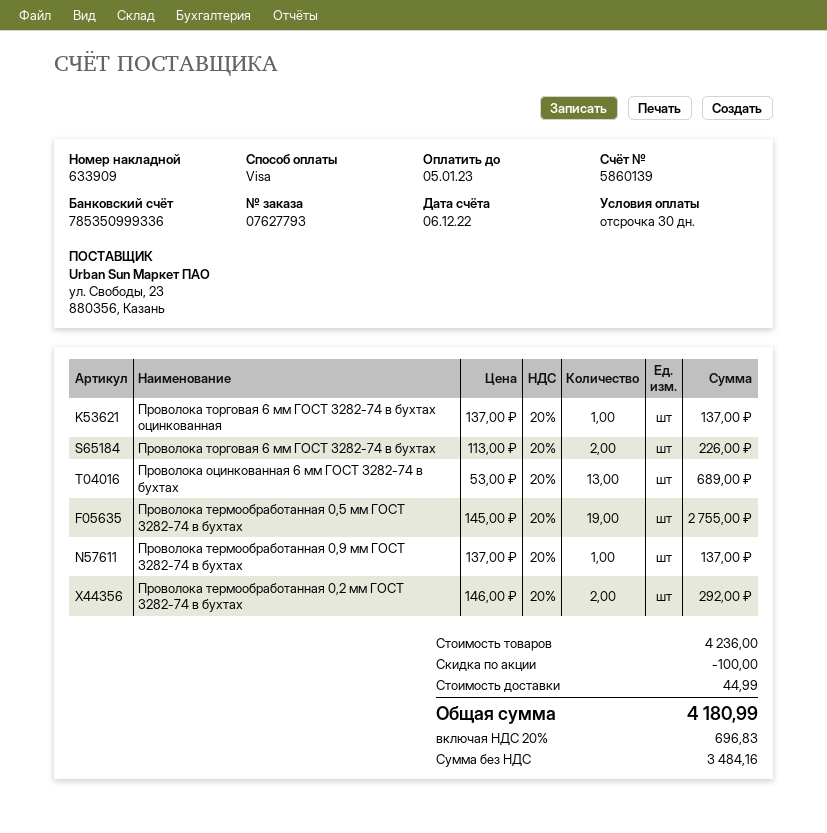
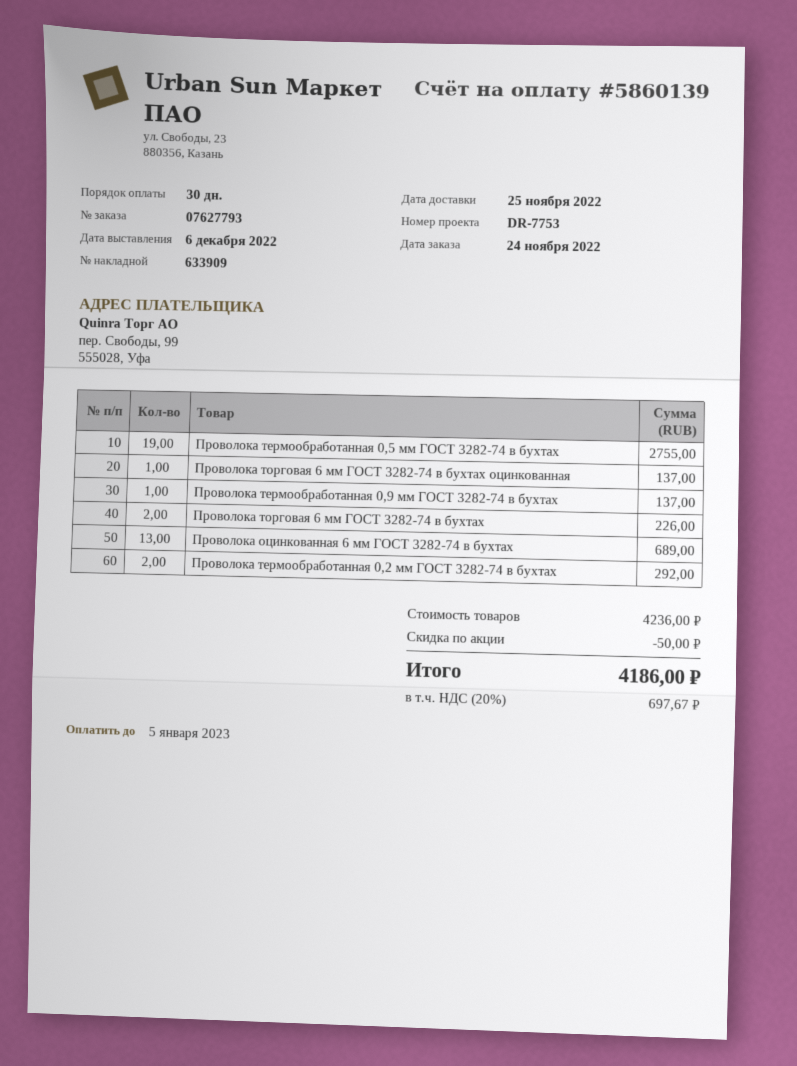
discount: 100.00 -> 50.00
shipping: 44.99 -> none
tax: 20% = 696.83 -> 20% = 697.67
total: 4180.99 -> 4186.00

